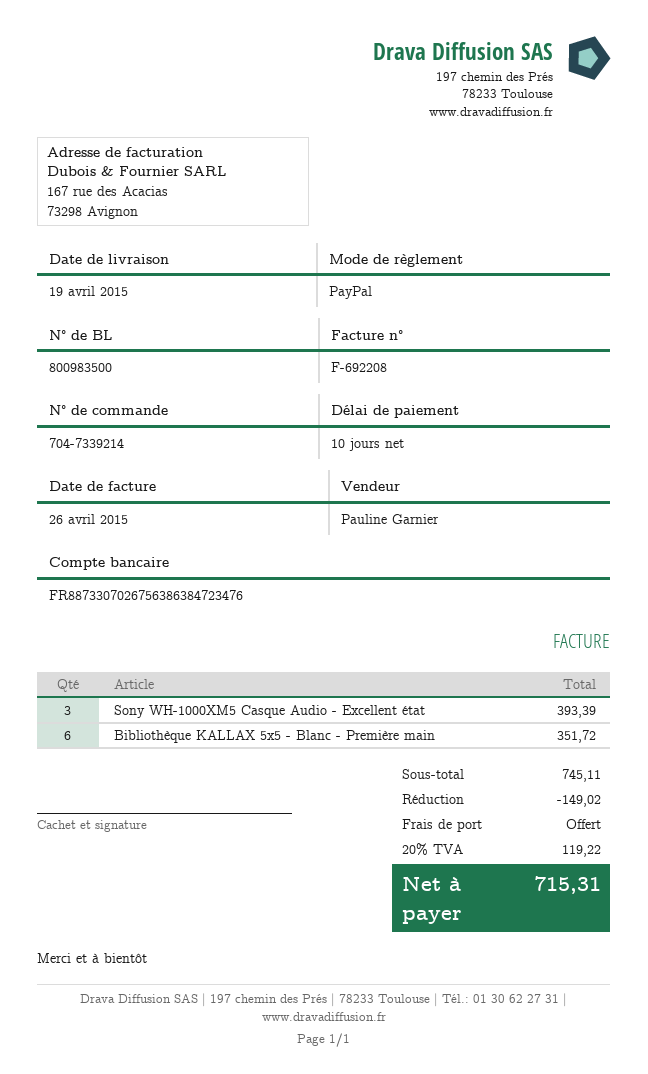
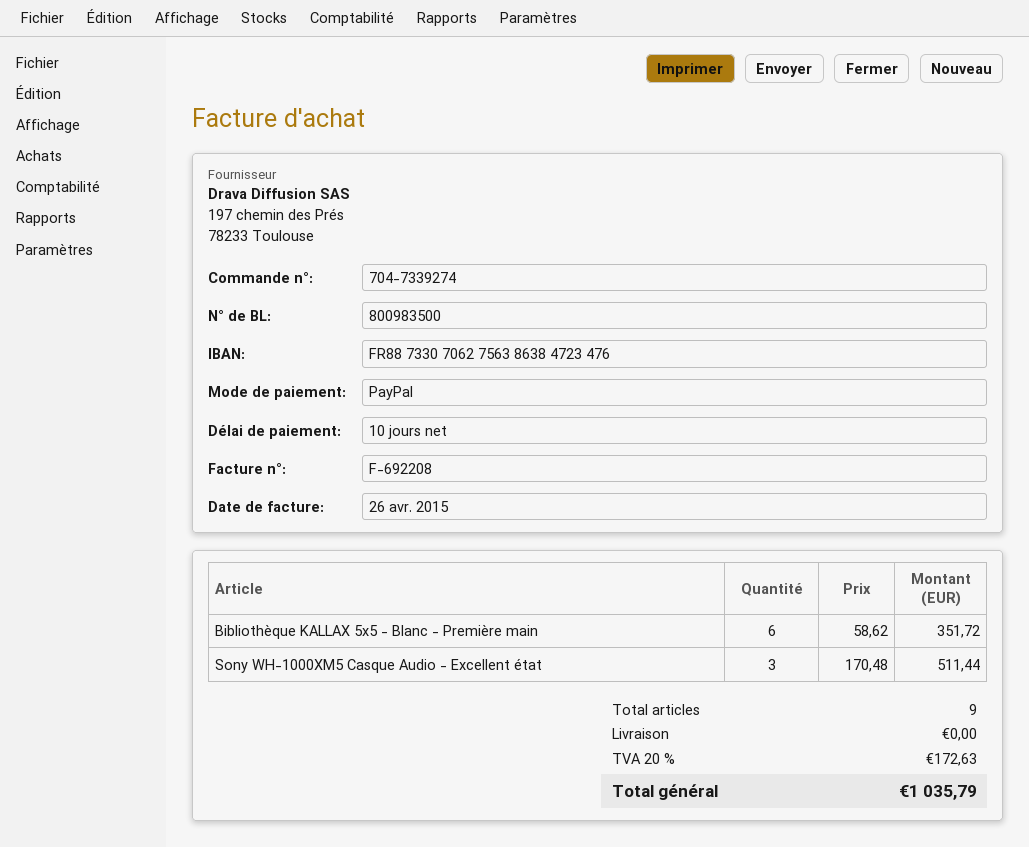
order number: 704-7339214 -> 704-7339274
bank account: FR8873307026756386384723476 -> FR8873307062756386384723476
Sony WH-1000XM5 Casque Audio - Excellent état: 3 for 393.39 -> 3 for 511.44
discount: 149.02 -> none
tax: 20% = 119.22 -> 20% = 172.63
total: 715.31 -> 1035.79

